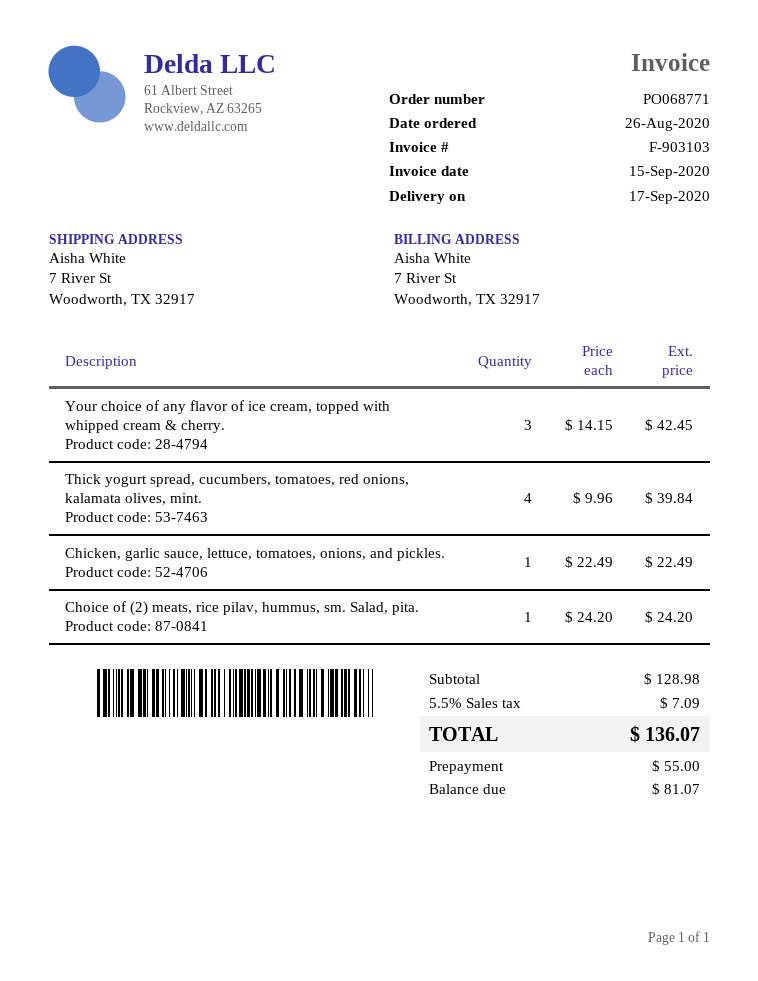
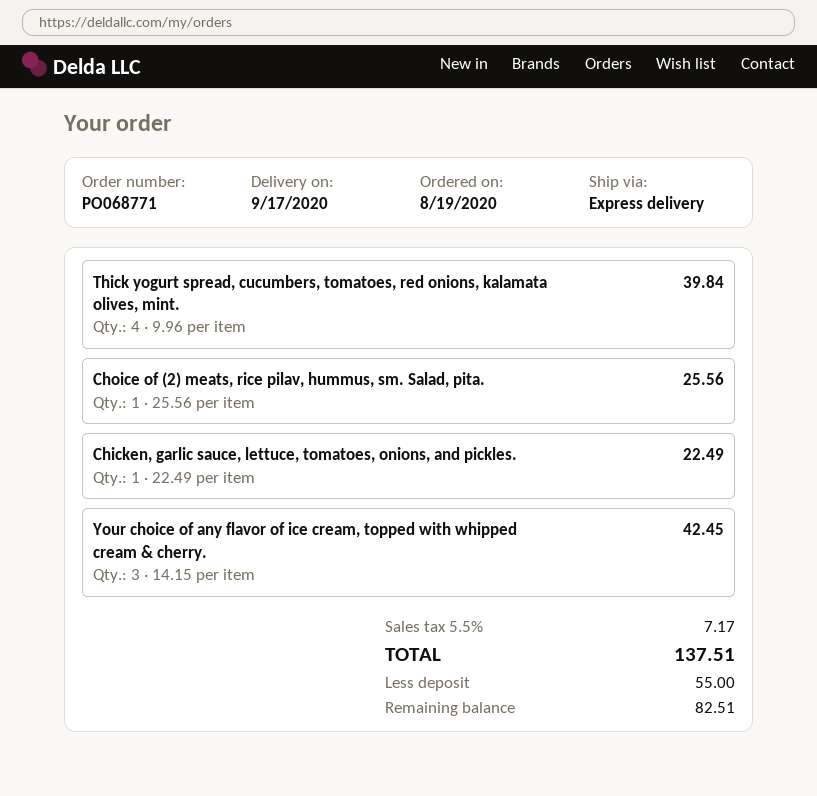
order date: 2020-08-26 -> 2020-08-19
Choice of (2) meats, rice pilav, hummus, sm. Salad, pita.: 1 x 24.20 = 24.20 -> 1 x 25.56 = 25.56
tax: 5.5% = 7.09 -> 5.5% = 7.17
total: 136.07 -> 137.51
balance: 81.07 -> 82.51

